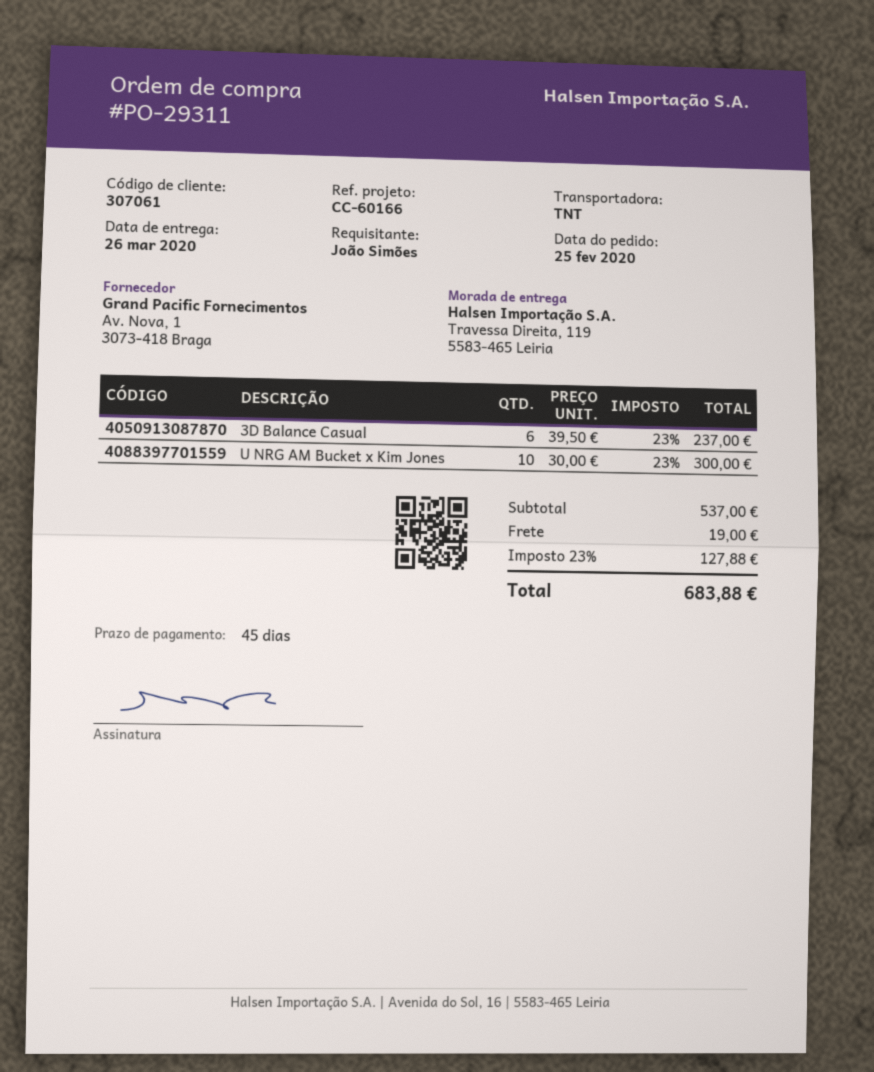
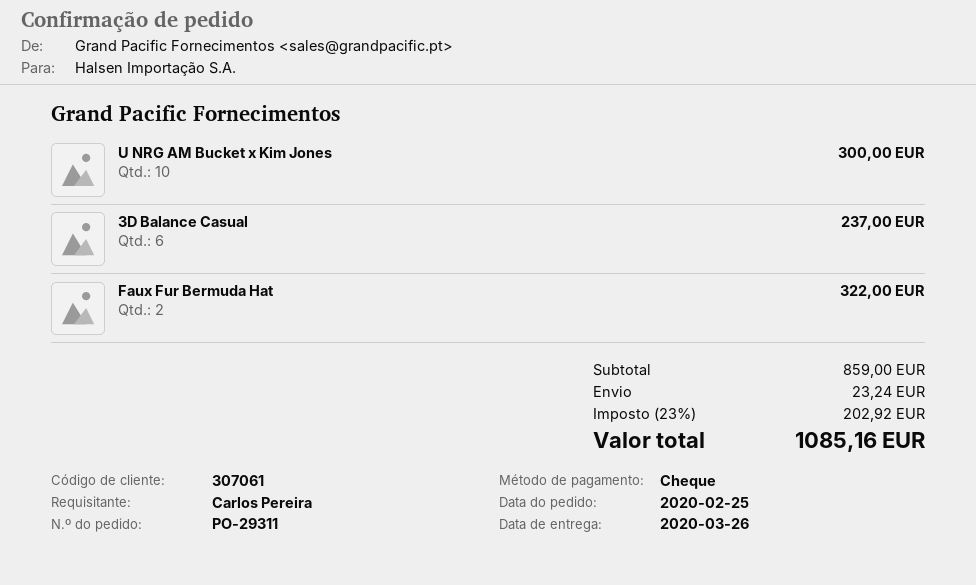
ordered by: João Simões -> Carlos Pereira
Faux Fur Bermuda Hat: none -> 2 for 322.00
subtotal: 537.00 -> 859.00
shipping: 19.00 -> 23.24
tax: 23% = 127.88 -> 23% = 202.92
total: 683.88 -> 1085.16

